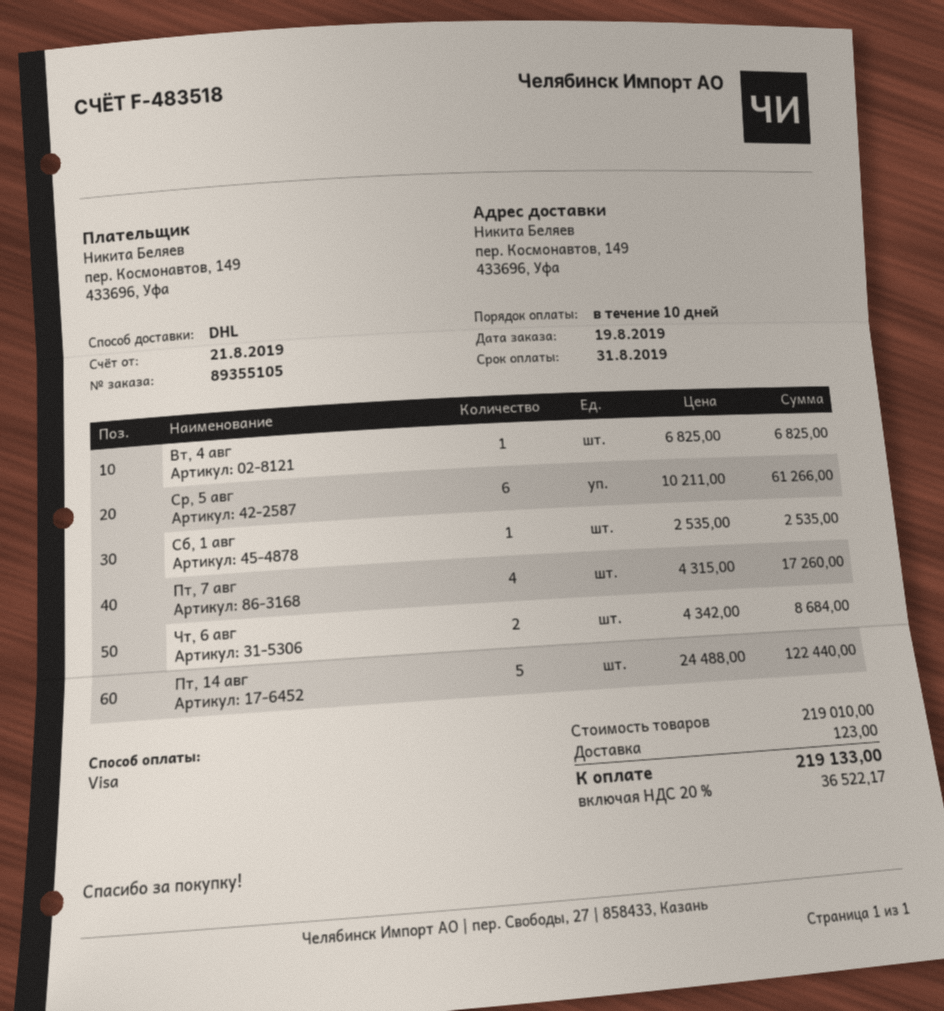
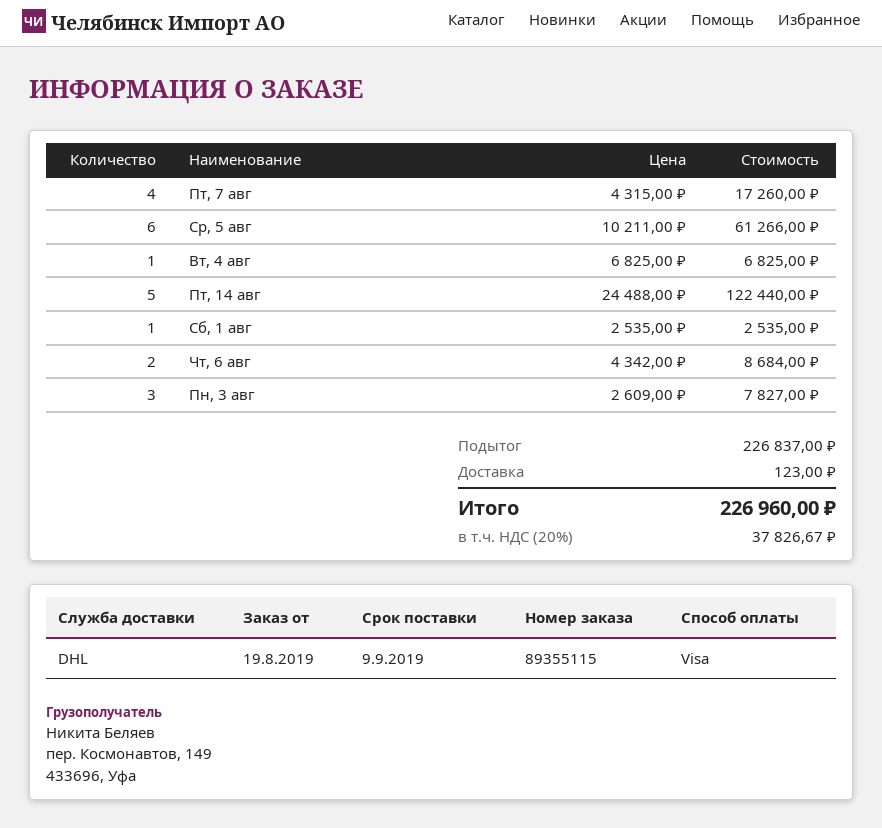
order number: 89355105 -> 89355115
Пн, 3 авг: none -> 3 x 2609.00 = 7827.00
subtotal: 219010.00 -> 226837.00
tax: 20% = 36522.17 -> 20% = 37826.67
total: 219133.00 -> 226960.00

